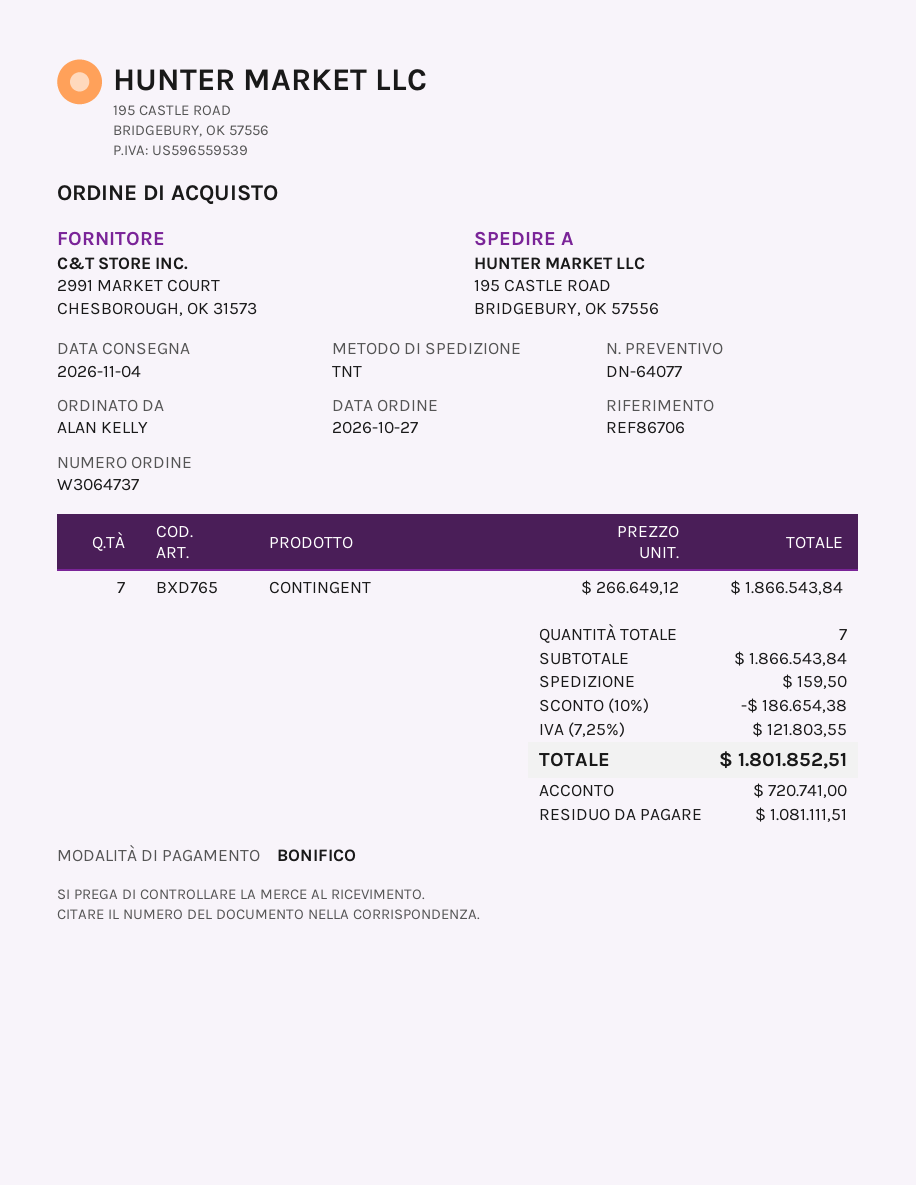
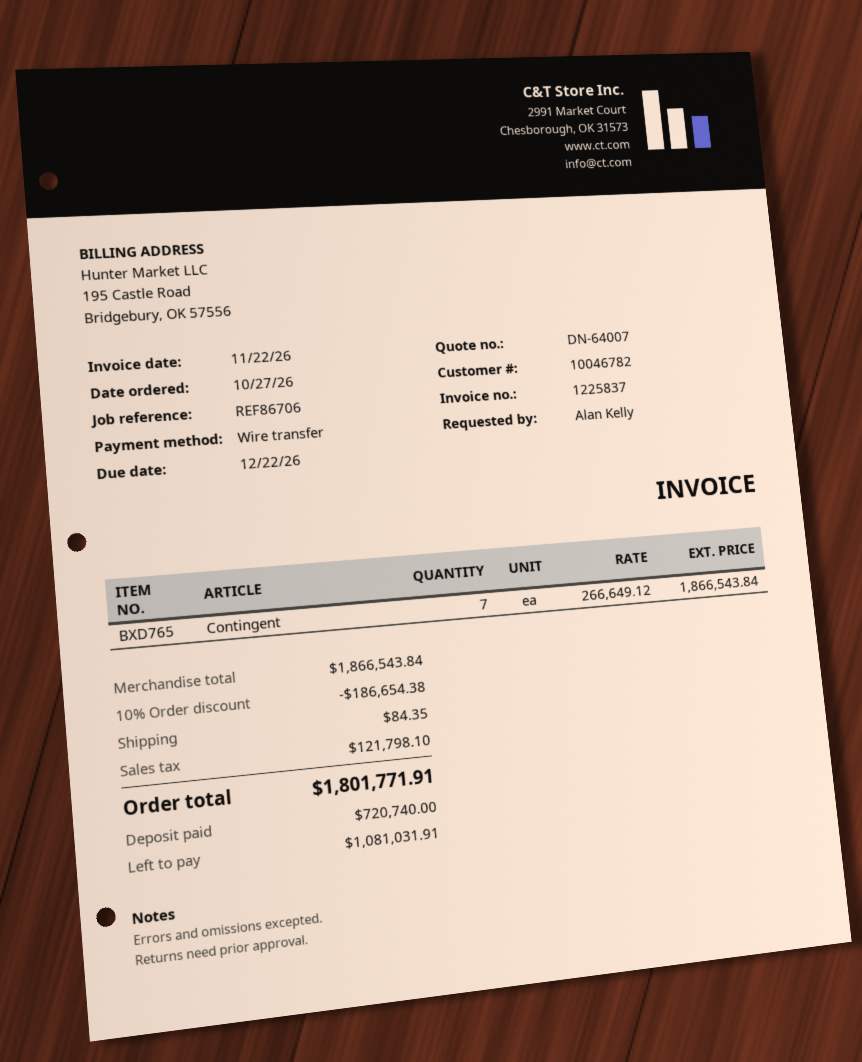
quote number: DN-64077 -> DN-64007
shipping: 159.50 -> 84.35
tax: 121803.55 -> 121798.10
total: 1801852.51 -> 1801771.91
deposit: 720741.00 -> 720740.00
balance: 1081111.51 -> 1081031.91

